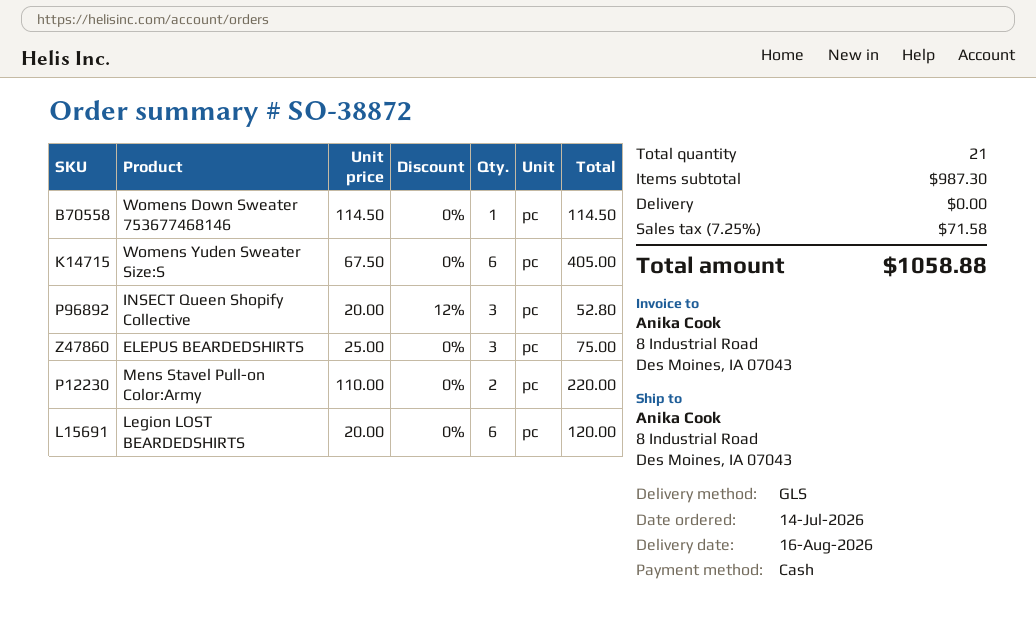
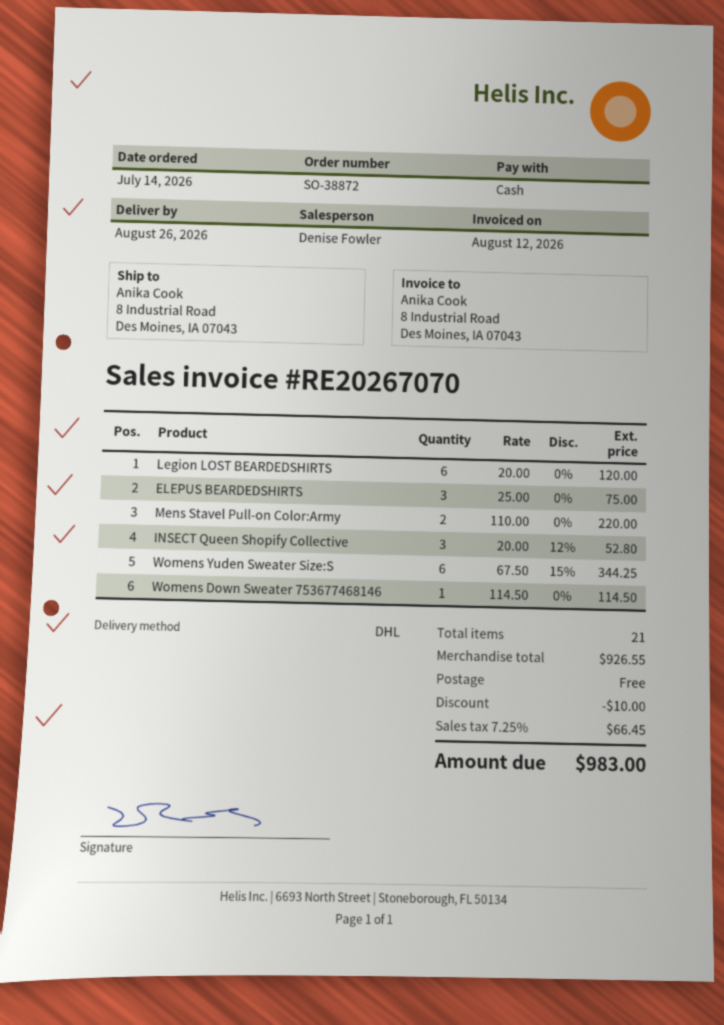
delivery date: 2026-08-16 -> 2026-08-26
shipping method: GLS -> DHL
Womens Yuden Sweater Size:S: 6 x 67.50 = 405.00 -> 6 x 67.50 - 15% = 344.25
subtotal: 987.30 -> 926.55
discount: none -> 10.00
tax: 7.25% = 71.58 -> 7.25% = 66.45
total: 1058.88 -> 983.00

